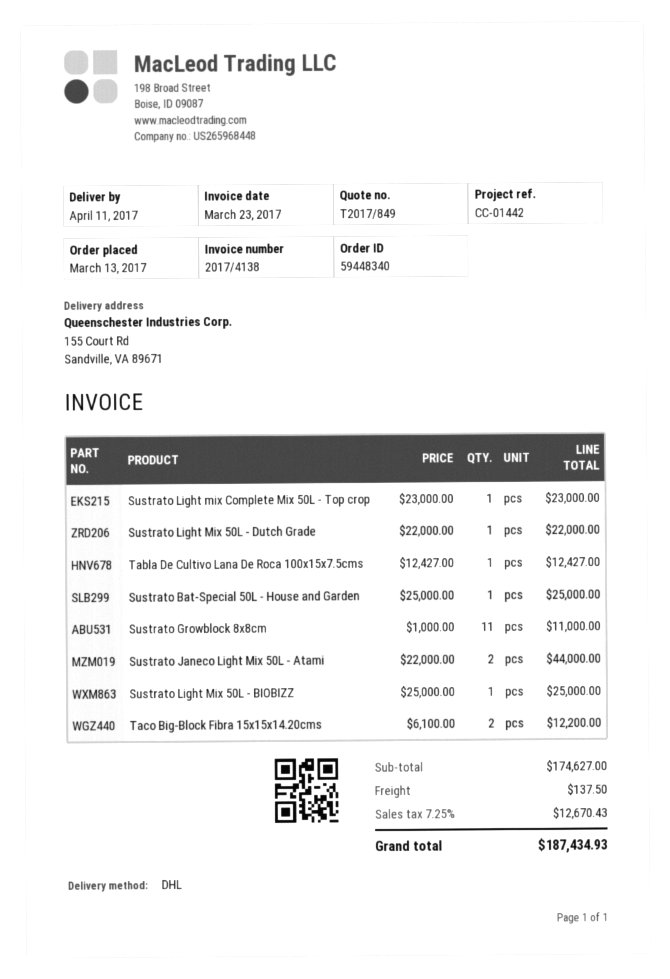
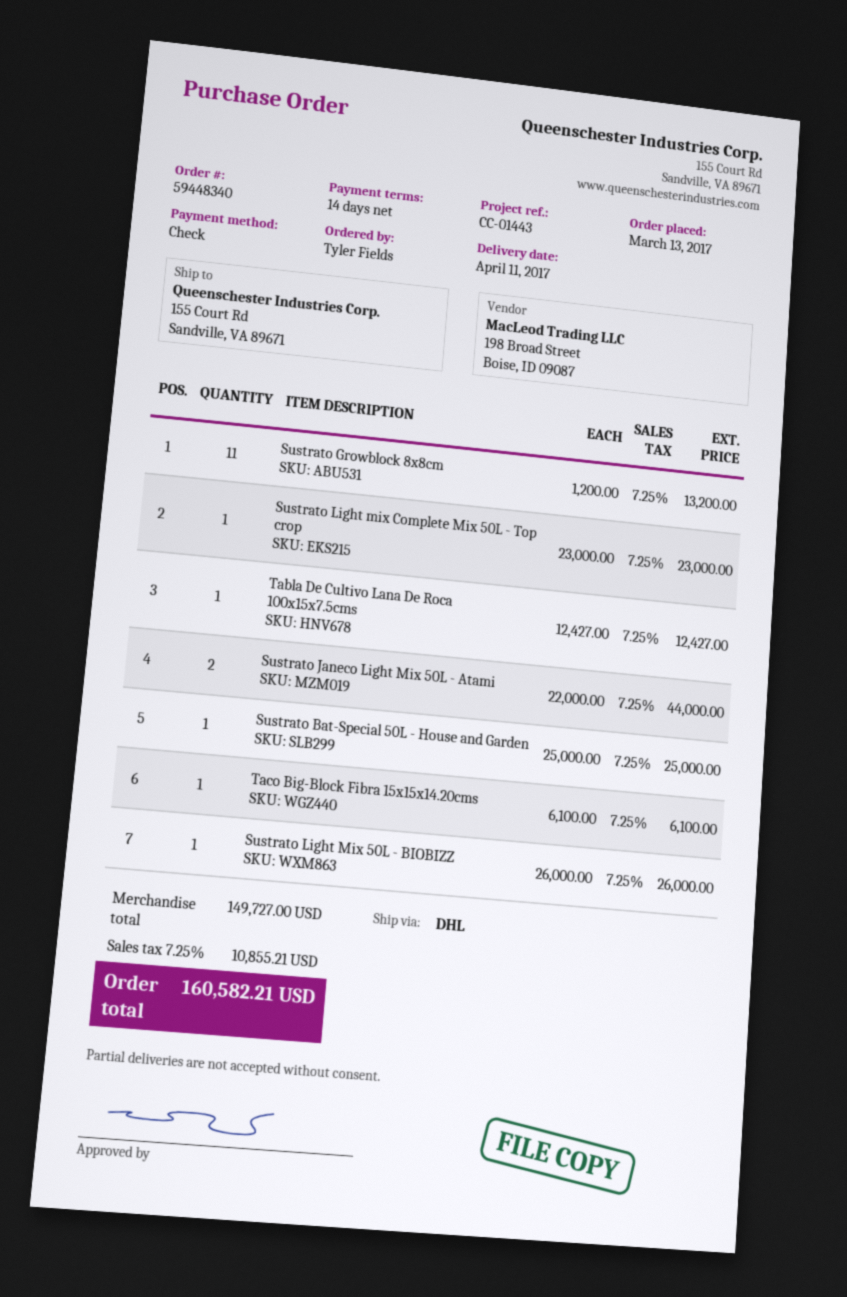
reference: CC-01442 -> CC-01443
Sustrato Light Mix 50L - Dutch Grade: 1 x 22000.00 = 22000.00 -> none
Sustrato Growblock 8x8cm: 11 x 1000.00 = 11000.00 -> 11 x 1200.00 = 13200.00
Sustrato Light Mix 50L - BIOBIZZ: 1 x 25000.00 = 25000.00 -> 1 x 26000.00 = 26000.00
Taco Big-Block Fibra 15x15x14.20cms: 2 x 6100.00 = 12200.00 -> 1 x 6100.00 = 6100.00
subtotal: 174627.00 -> 149727.00
shipping: 137.50 -> none
tax: 7.25% = 12670.43 -> 7.25% = 10855.21
total: 187434.93 -> 160582.21

